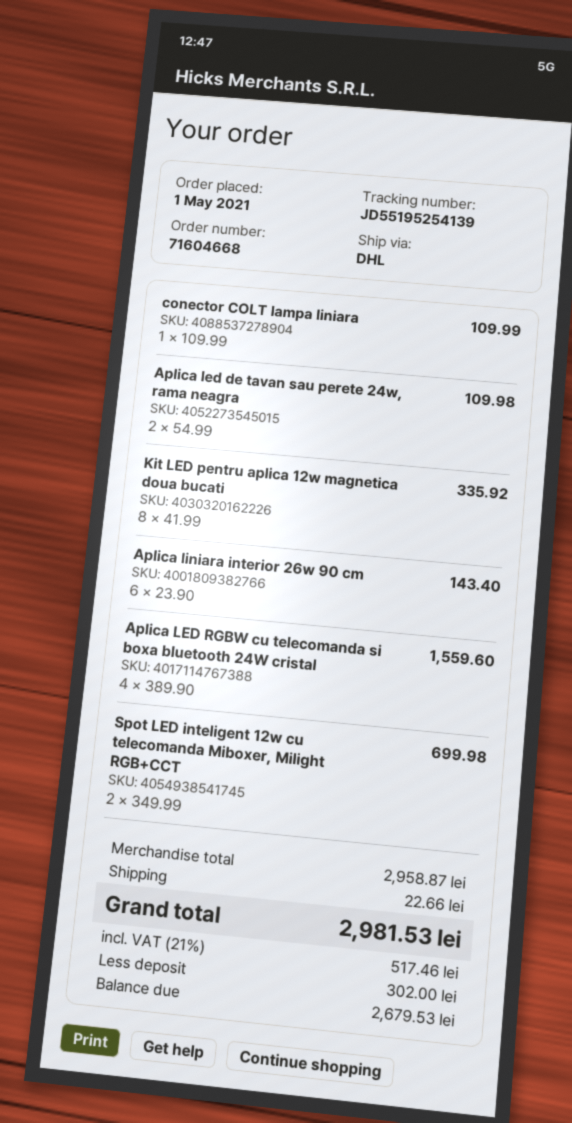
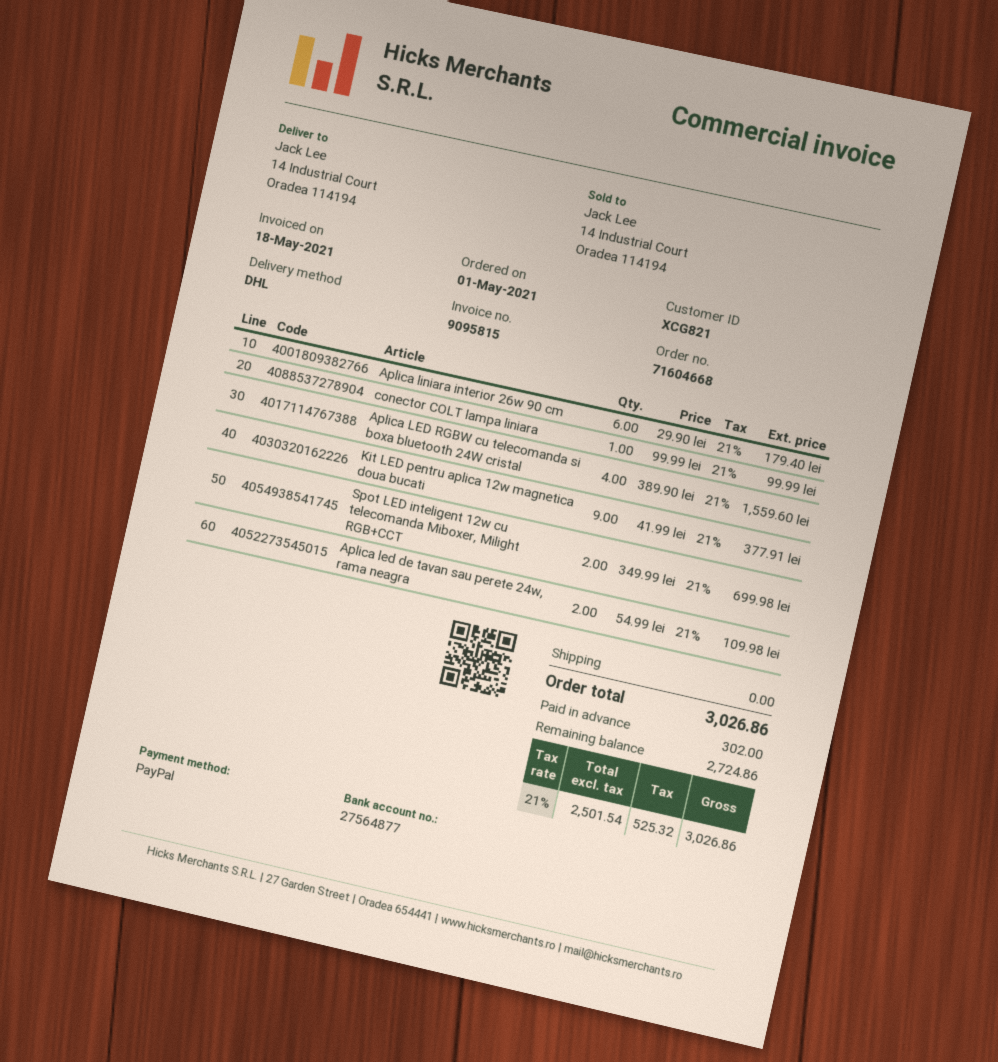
conector COLT lampa liniara: 1 x 109.99 = 109.99 -> 1 x 99.99 = 99.99
Kit LED pentru aplica 12w magnetica doua bucati: 8 x 41.99 = 335.92 -> 9 x 41.99 = 377.91
Aplica liniara interior 26w 90 cm: 6 x 23.90 = 143.40 -> 6 x 29.90 = 179.40
shipping: 22.66 -> 0.00
tax: 21% = 517.46 -> 21% = 525.32
total: 2981.53 -> 3026.86
balance: 2679.53 -> 2724.86

